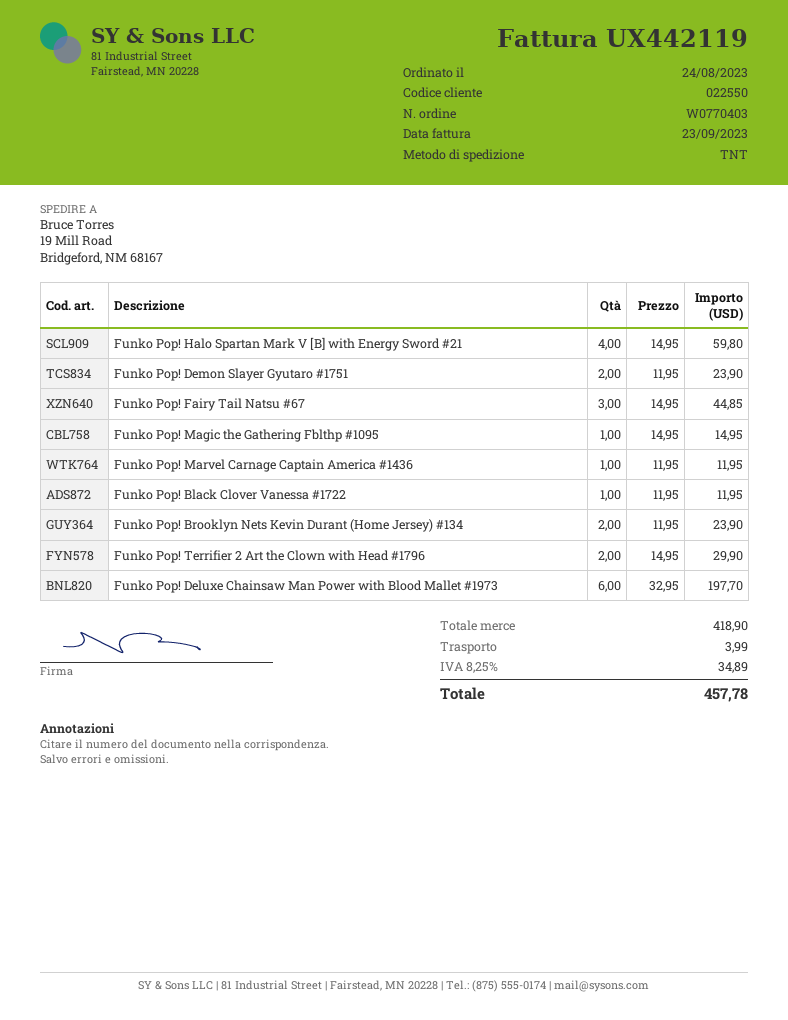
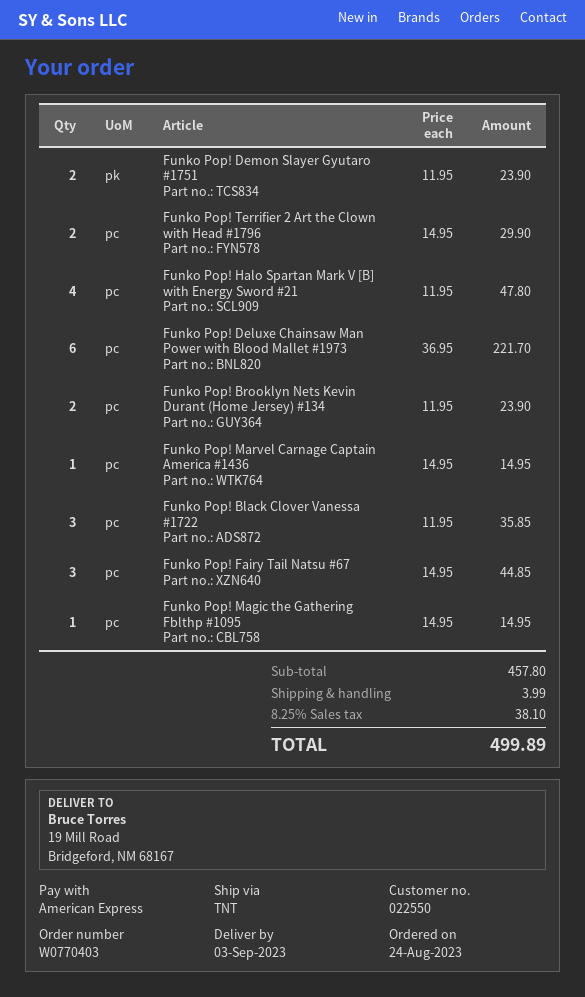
Funko Pop! Halo Spartan Mark V [B] with Energy Sword #21: 4 x 14.95 = 59.80 -> 4 x 11.95 = 47.80
Funko Pop! Marvel Carnage Captain America #1436: 1 x 11.95 = 11.95 -> 1 x 14.95 = 14.95
Funko Pop! Black Clover Vanessa #1722: 1 x 11.95 = 11.95 -> 3 x 11.95 = 35.85
Funko Pop! Deluxe Chainsaw Man Power with Blood Mallet #1973: 6 x 32.95 = 197.70 -> 6 x 36.95 = 221.70
subtotal: 418.90 -> 457.80
tax: 8.25% = 34.89 -> 8.25% = 38.10
total: 457.78 -> 499.89

